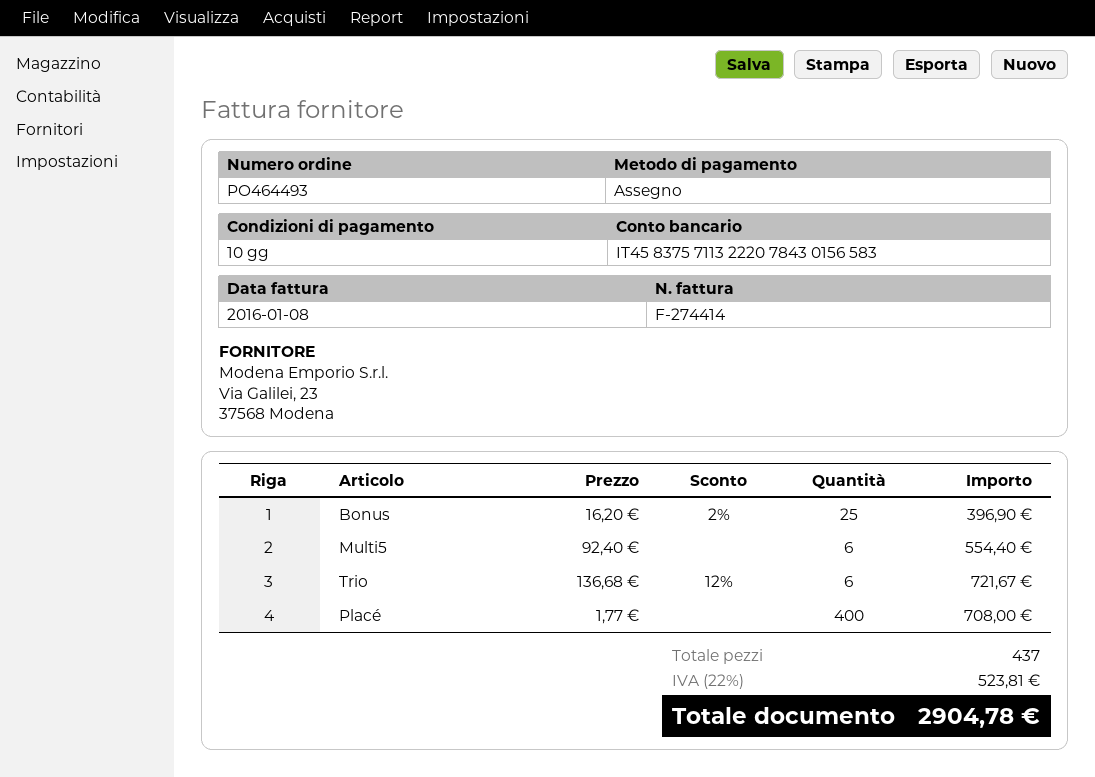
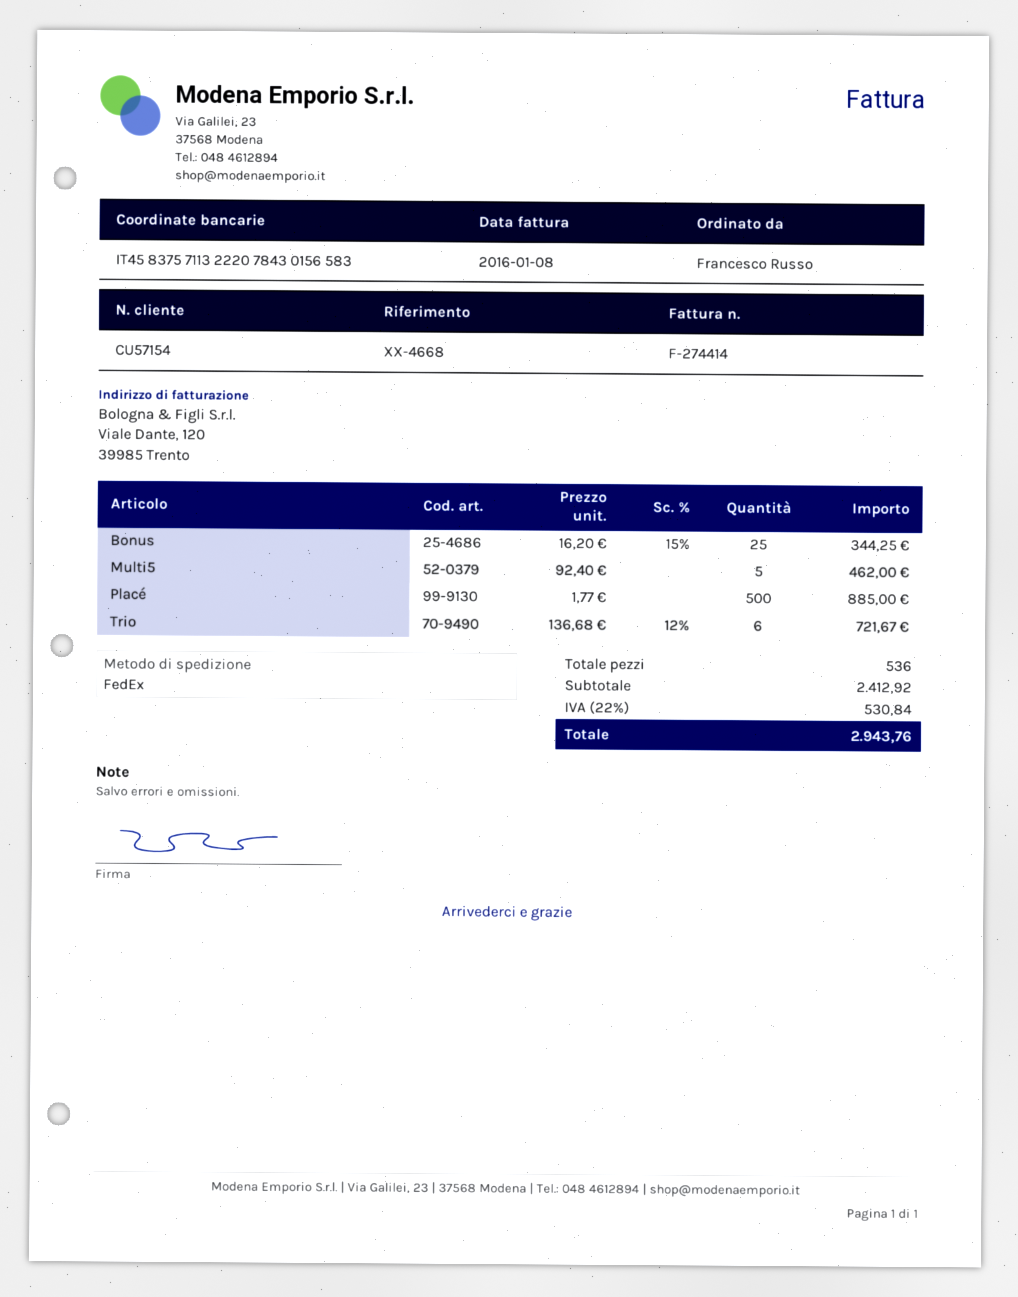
Bonus: 25 x 16.20 - 2% = 396.90 -> 25 x 16.20 - 15% = 344.25
Multi5: 6 x 92.40 = 554.40 -> 5 x 92.40 = 462.00
Placé: 400 x 1.77 = 708.00 -> 500 x 1.77 = 885.00
total quantity: 437 -> 536
tax: 22% = 523.81 -> 22% = 530.84
total: 2904.78 -> 2943.76

